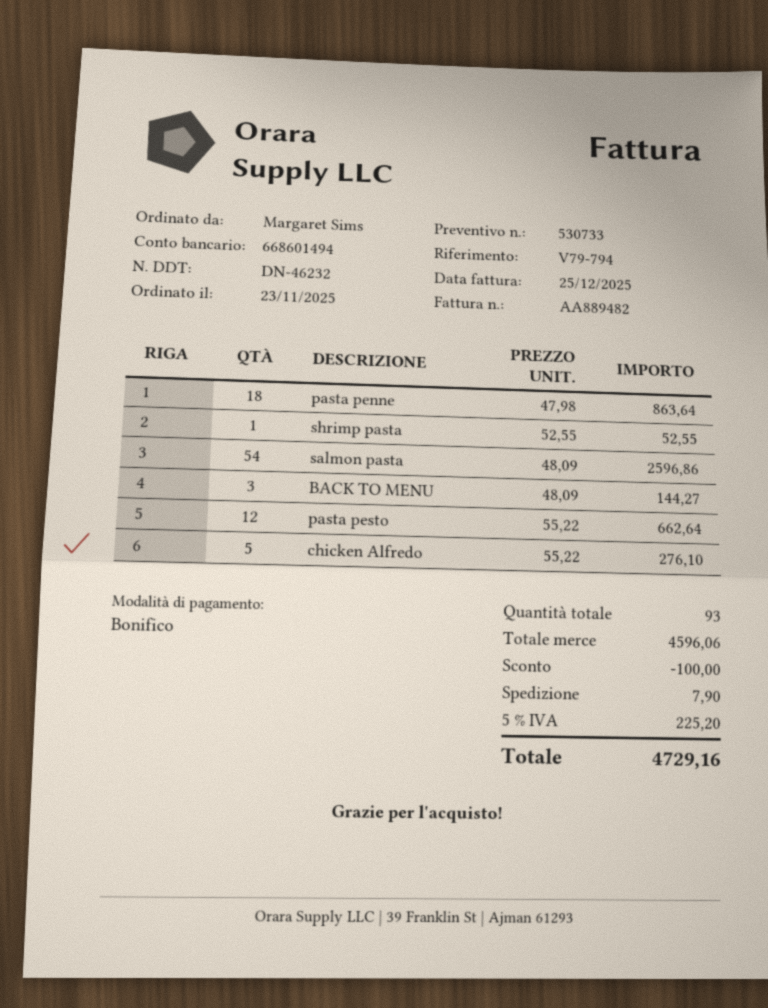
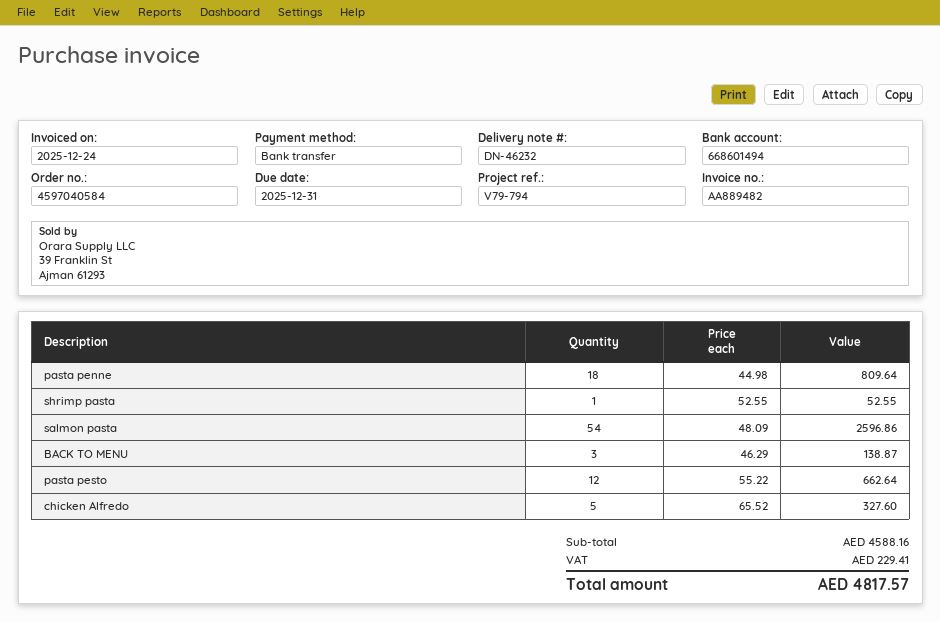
invoice date: 2025-12-25 -> 2025-12-24
pasta penne: 18 x 47.98 = 863.64 -> 18 x 44.98 = 809.64
BACK TO MENU: 3 x 48.09 = 144.27 -> 3 x 46.29 = 138.87
chicken Alfredo: 5 x 55.22 = 276.10 -> 5 x 65.52 = 327.60
subtotal: 4596.06 -> 4588.16
discount: 100.00 -> none
shipping: 7.90 -> none
tax: 225.20 -> 229.41
total: 4729.16 -> 4817.57

